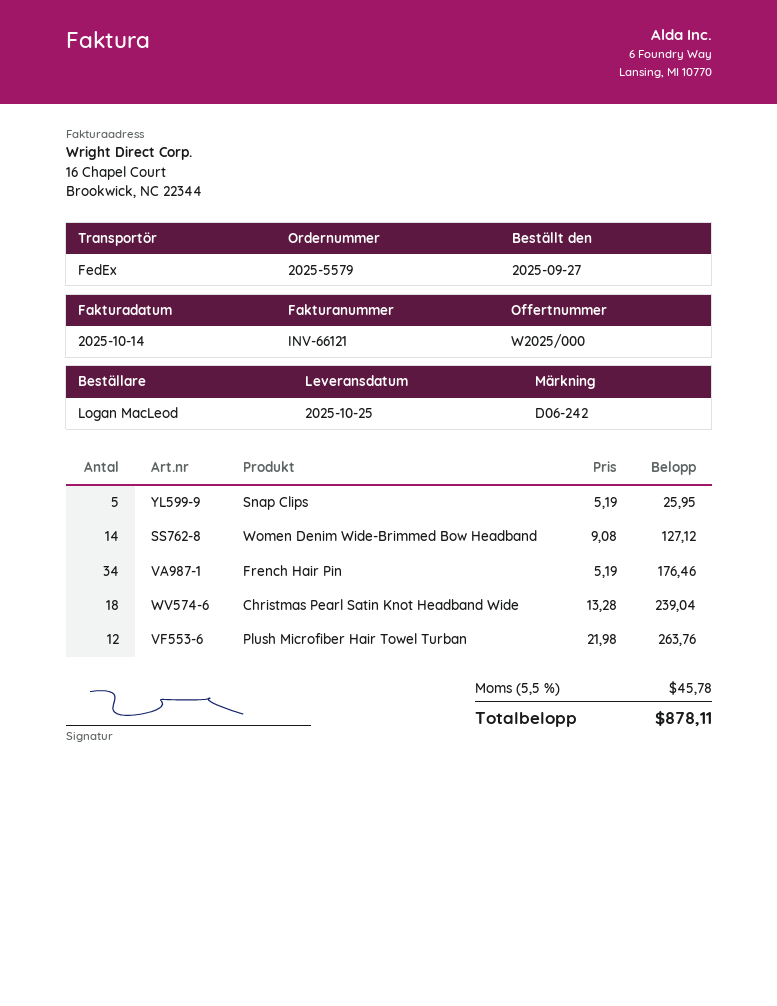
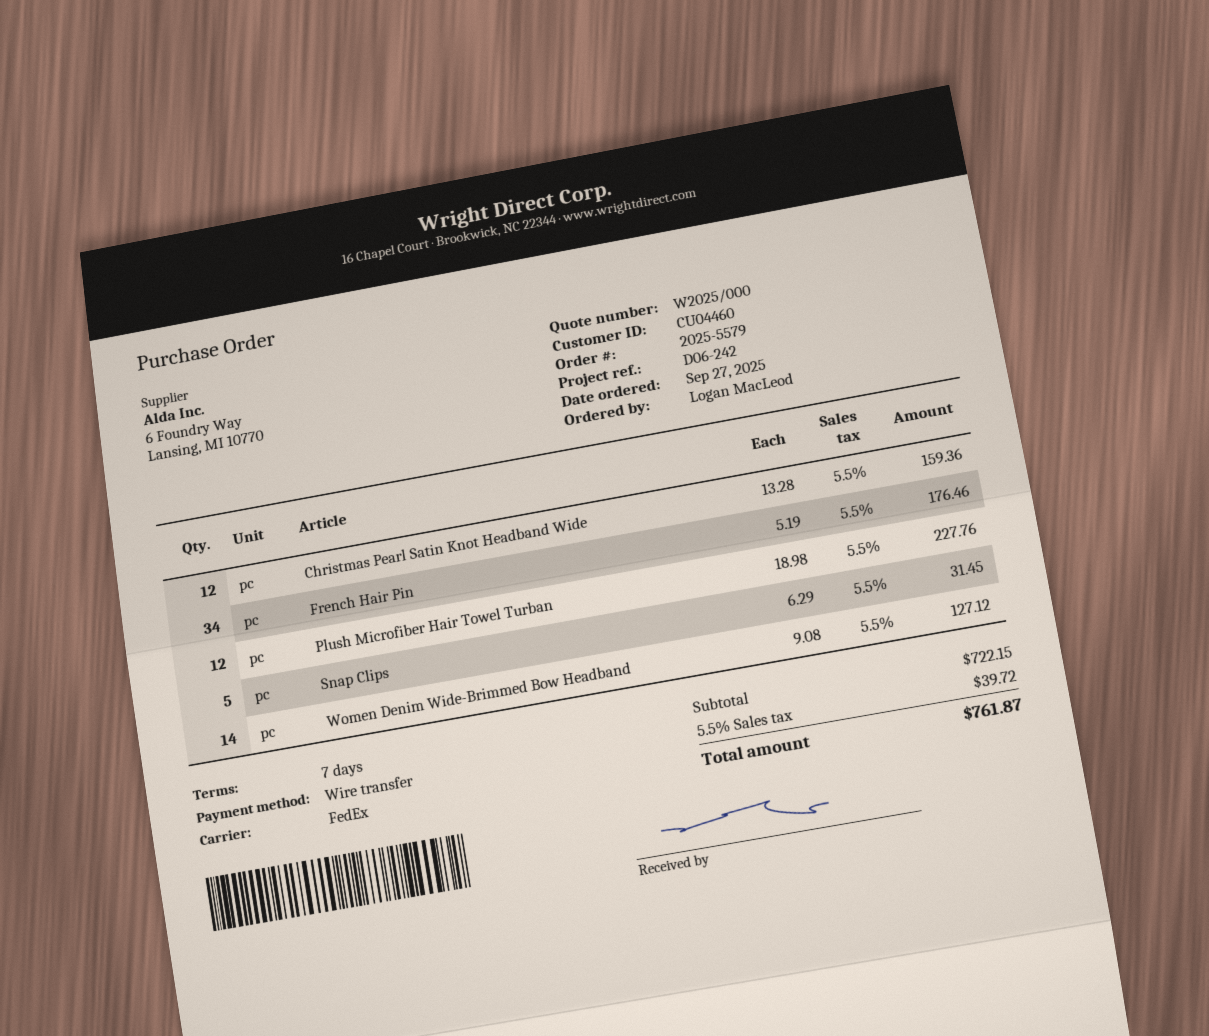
Snap Clips: 5 x 5.19 = 25.95 -> 5 x 6.29 = 31.45
Christmas Pearl Satin Knot Headband Wide: 18 x 13.28 = 239.04 -> 12 x 13.28 = 159.36
Plush Microfiber Hair Towel Turban: 12 x 21.98 = 263.76 -> 12 x 18.98 = 227.76
tax: 5.5% = 45.78 -> 5.5% = 39.72
total: 878.11 -> 761.87

